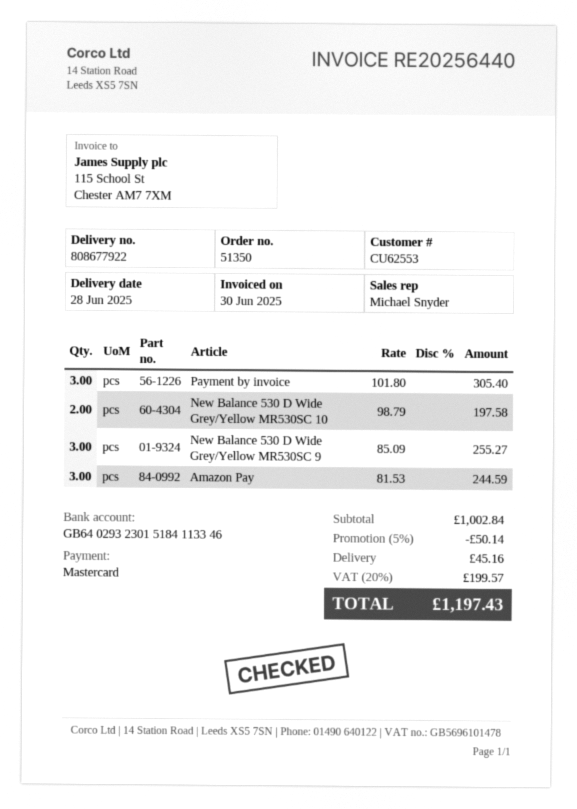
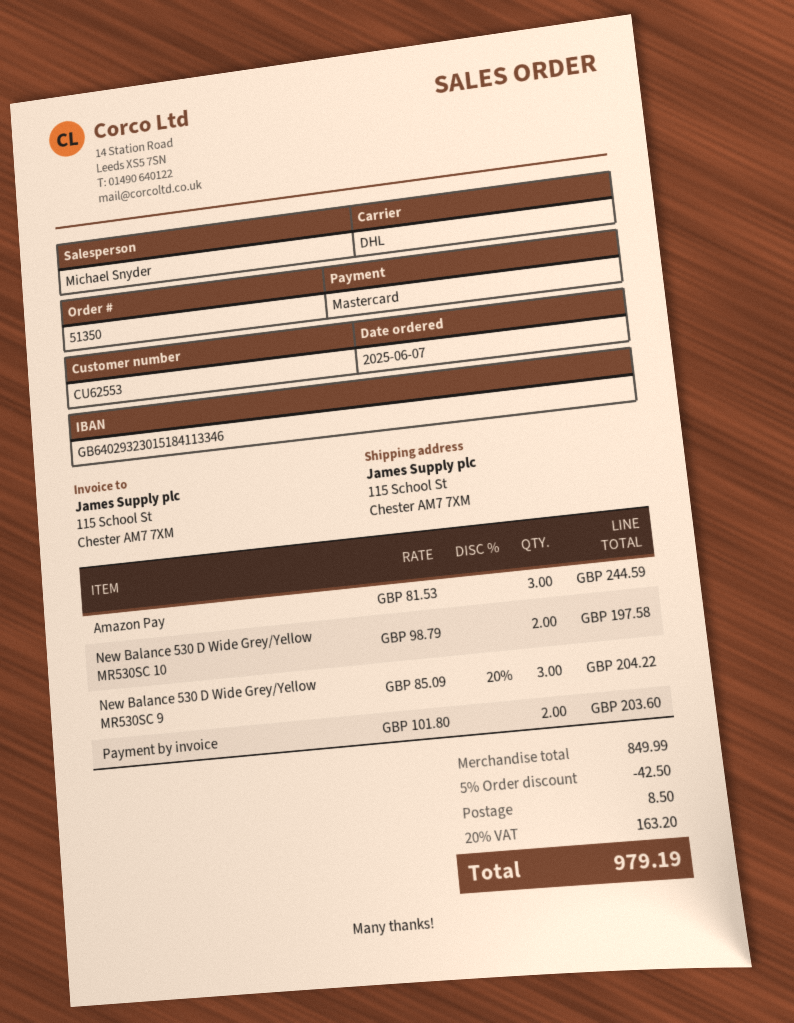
Payment by invoice: 3 x 101.80 = 305.40 -> 2 x 101.80 = 203.60
New Balance 530 D Wide Grey/Yellow MR530SC 9: 3 x 85.09 = 255.27 -> 3 x 85.09 - 20% = 204.22
subtotal: 1002.84 -> 849.99
discount: 5% = 50.14 -> 5% = 42.50
shipping: 45.16 -> 8.50
tax: 20% = 199.57 -> 20% = 163.20
total: 1197.43 -> 979.19

